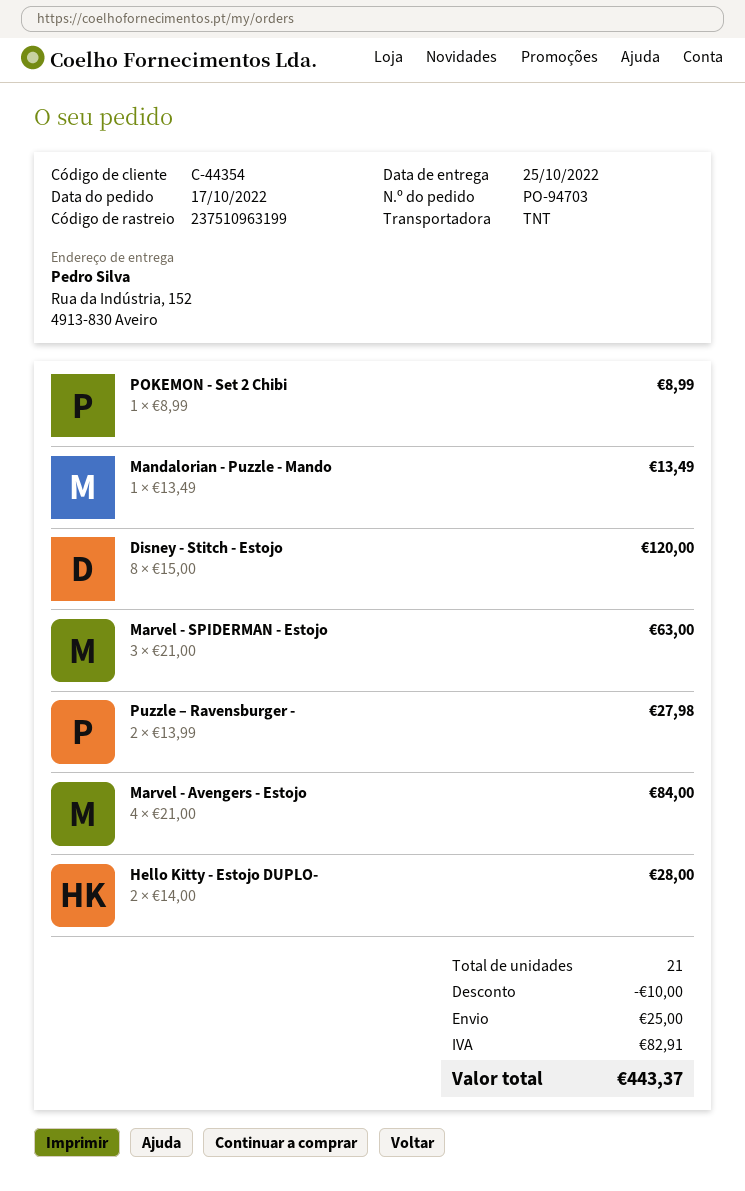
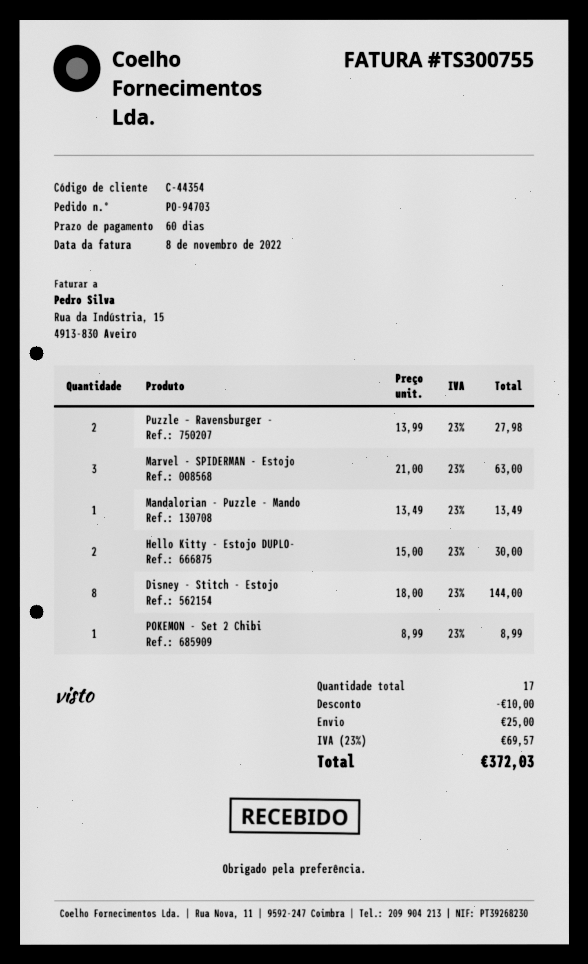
Disney - Stitch - Estojo: 8 x 15.00 = 120.00 -> 8 x 18.00 = 144.00
Marvel - Avengers - Estojo: 4 x 21.00 = 84.00 -> none
Hello Kitty - Estojo DUPLO-: 2 x 14.00 = 28.00 -> 2 x 15.00 = 30.00
total quantity: 21 -> 17
tax: 82.91 -> 69.57
total: 443.37 -> 372.03

